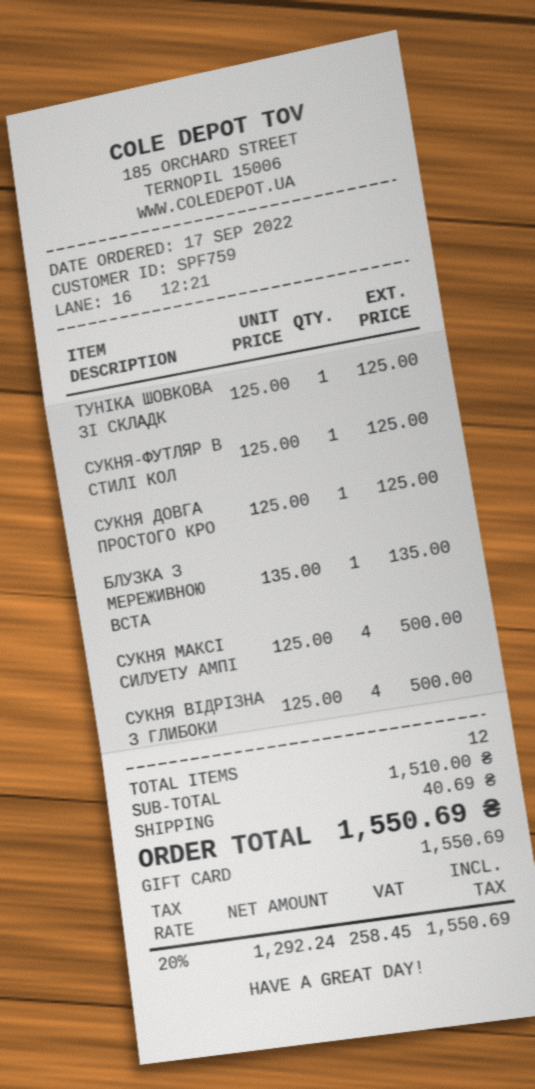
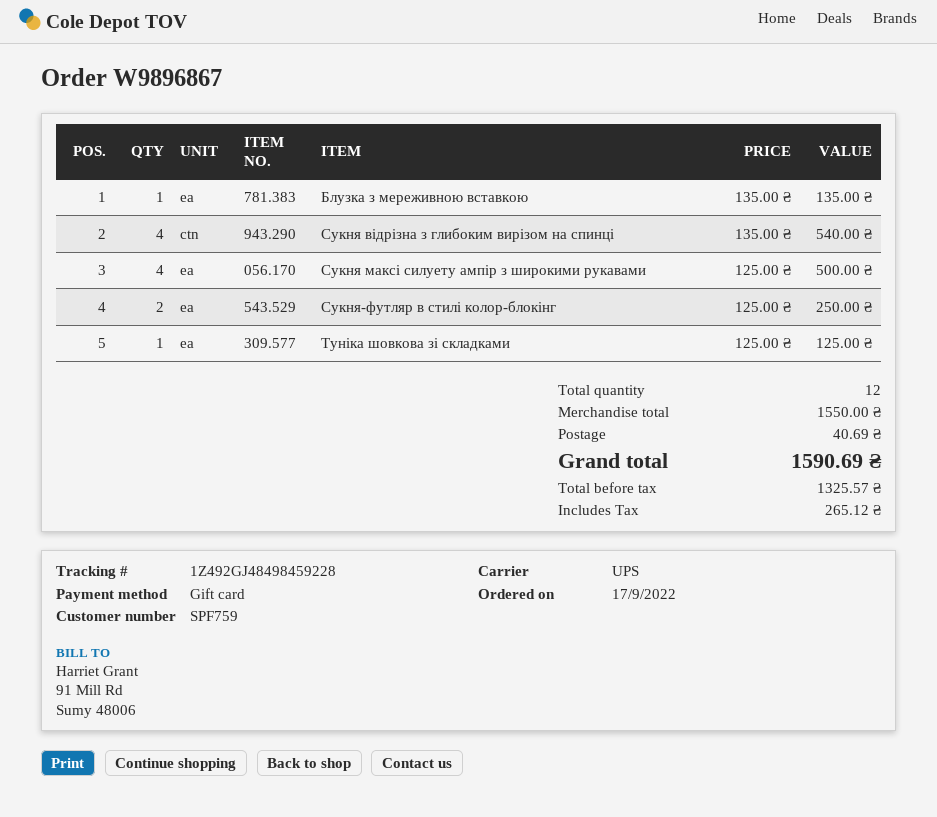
СУКНЯ-ФУТЛЯР В СТИЛІ КОЛ: 1 x 125.00 = 125.00 -> 2 x 125.00 = 250.00
СУКНЯ ДОВГА ПРОСТОГО КРО: 1 x 125.00 = 125.00 -> none
СУКНЯ ВІДРІЗНА З ГЛИБОКИ: 4 x 125.00 = 500.00 -> 4 x 135.00 = 540.00
subtotal: 1510.00 -> 1550.00
net: 1292.24 -> 1325.57
tax: 258.45 -> 265.12
total: 1550.69 -> 1590.69

